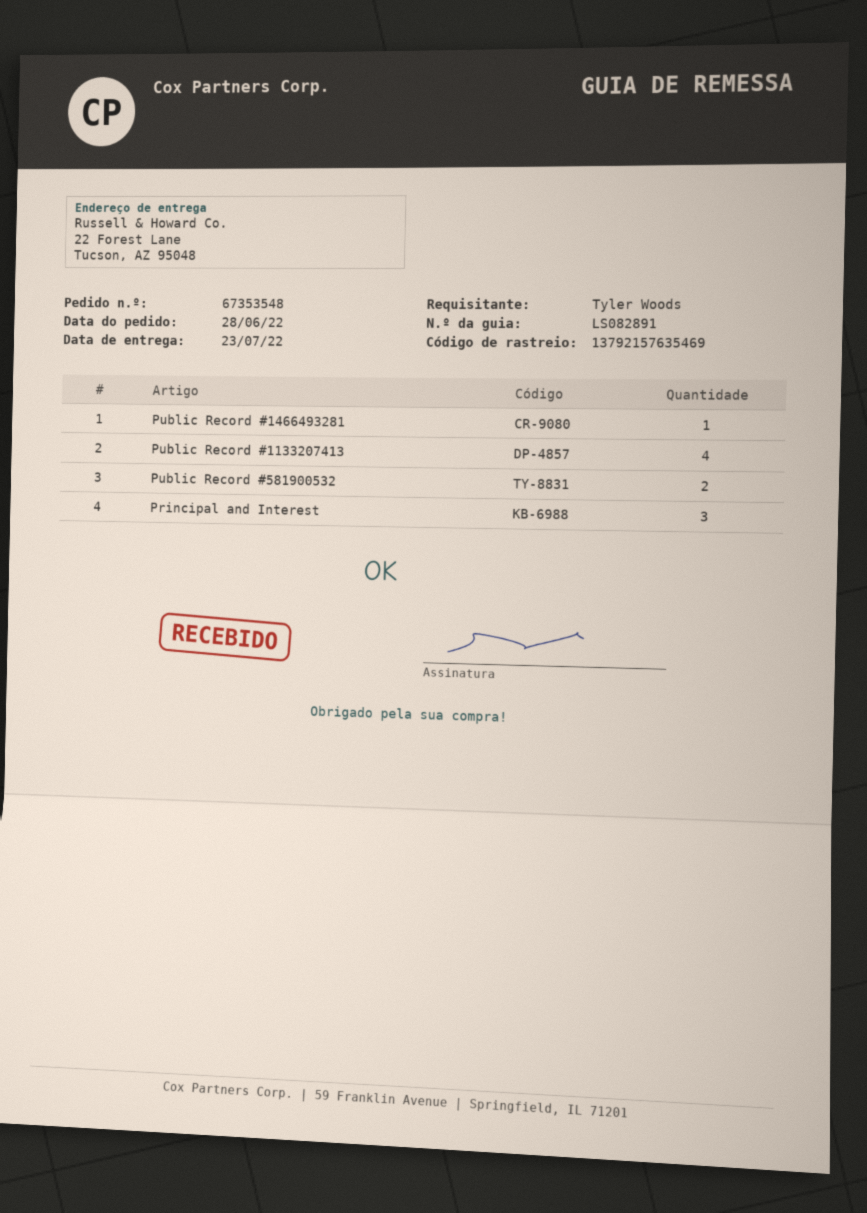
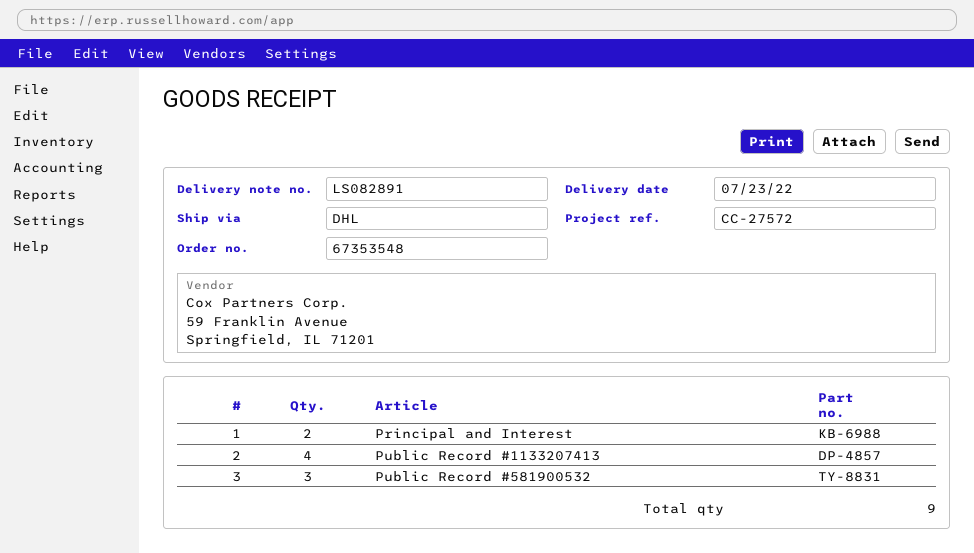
Public Record #1466493281: 1 -> none
Public Record #581900532: 2 -> 3
Principal and Interest: 3 -> 2

